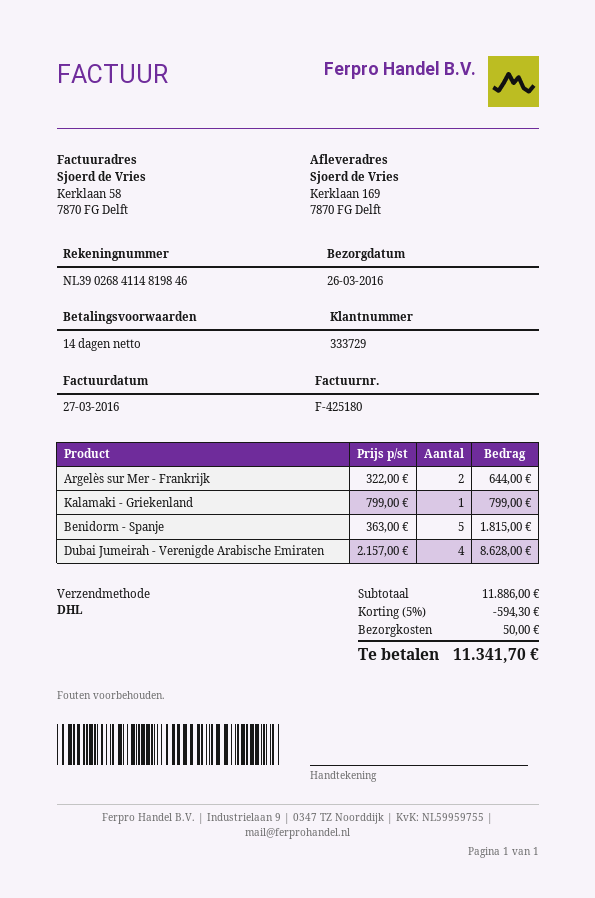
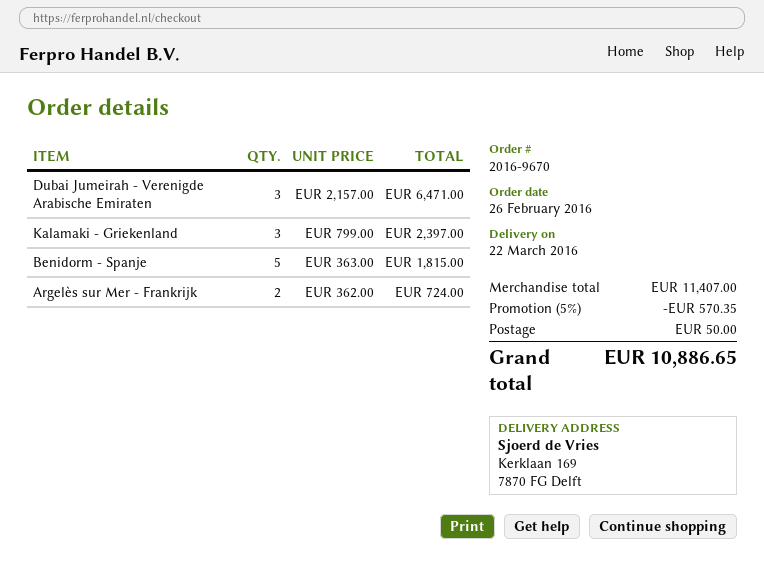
delivery date: 2016-03-26 -> 2016-03-22
Argelès sur Mer - Frankrijk: 2 x 322.00 = 644.00 -> 2 x 362.00 = 724.00
Kalamaki - Griekenland: 1 x 799.00 = 799.00 -> 3 x 799.00 = 2397.00
Dubai Jumeirah - Verenigde Arabische Emiraten: 4 x 2157.00 = 8628.00 -> 3 x 2157.00 = 6471.00
subtotal: 11886.00 -> 11407.00
discount: 5% = 594.30 -> 5% = 570.35
total: 11341.70 -> 10886.65

